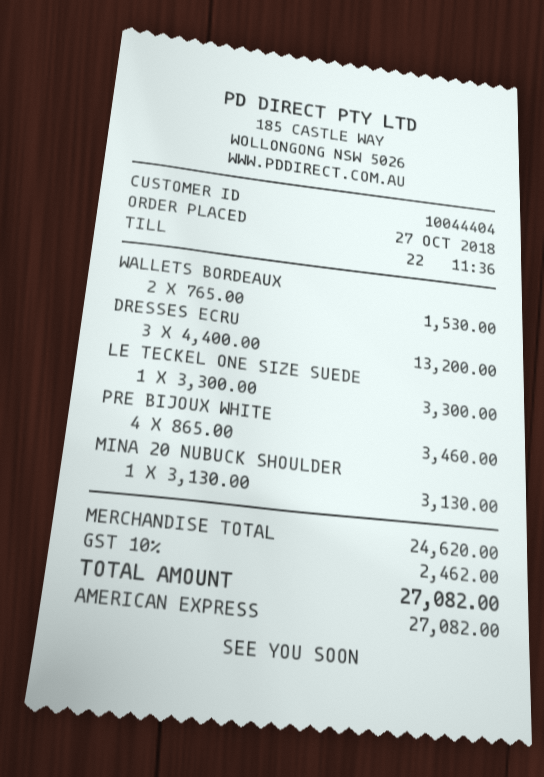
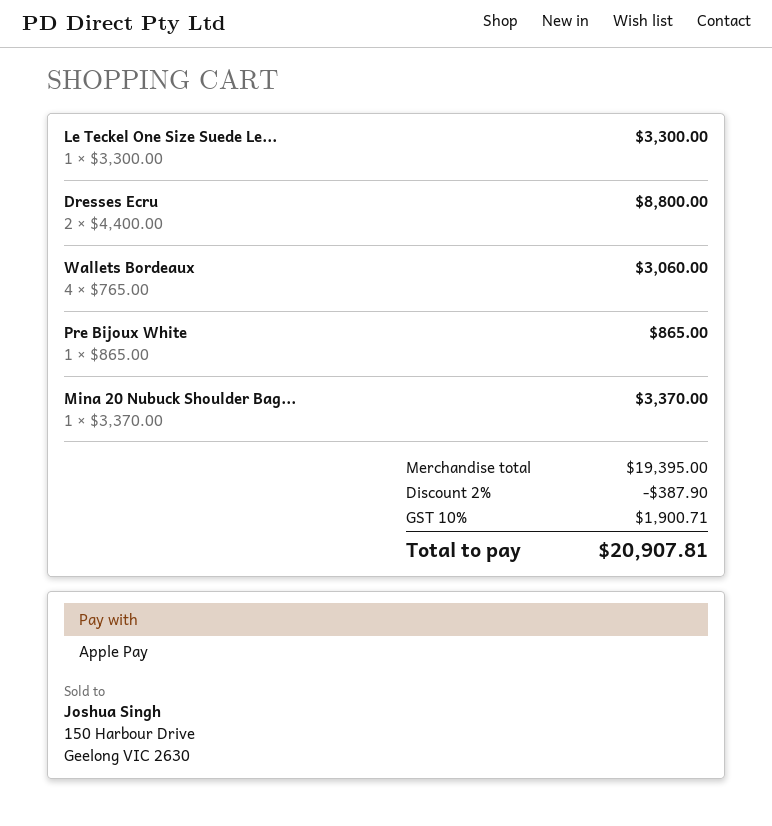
payment method: American Express -> Apple Pay
WALLETS BORDEAUX: 2 x 765.00 = 1530.00 -> 4 x 765.00 = 3060.00
DRESSES ECRU: 3 x 4400.00 = 13200.00 -> 2 x 4400.00 = 8800.00
PRE BIJOUX WHITE: 4 x 865.00 = 3460.00 -> 1 x 865.00 = 865.00
MINA 20 NUBUCK SHOULDER: 1 x 3130.00 = 3130.00 -> 1 x 3370.00 = 3370.00
subtotal: 24620.00 -> 19395.00
discount: none -> 2% = 387.90
tax: 10% = 2462.00 -> 10% = 1900.71
total: 27082.00 -> 20907.81

